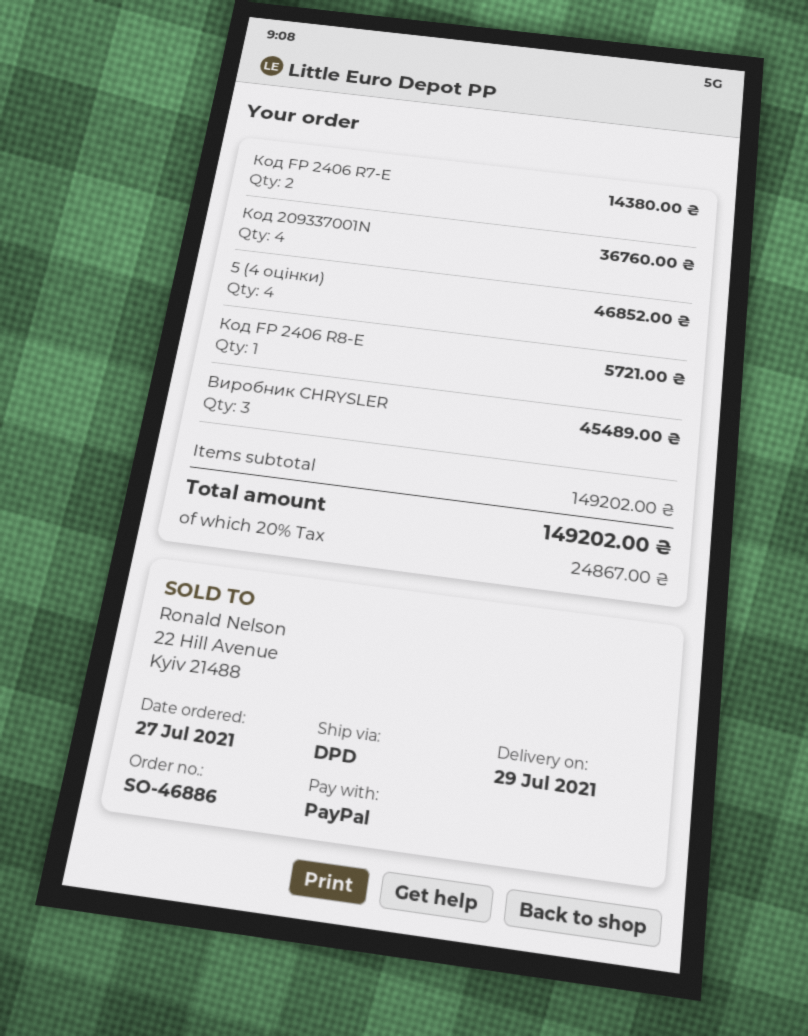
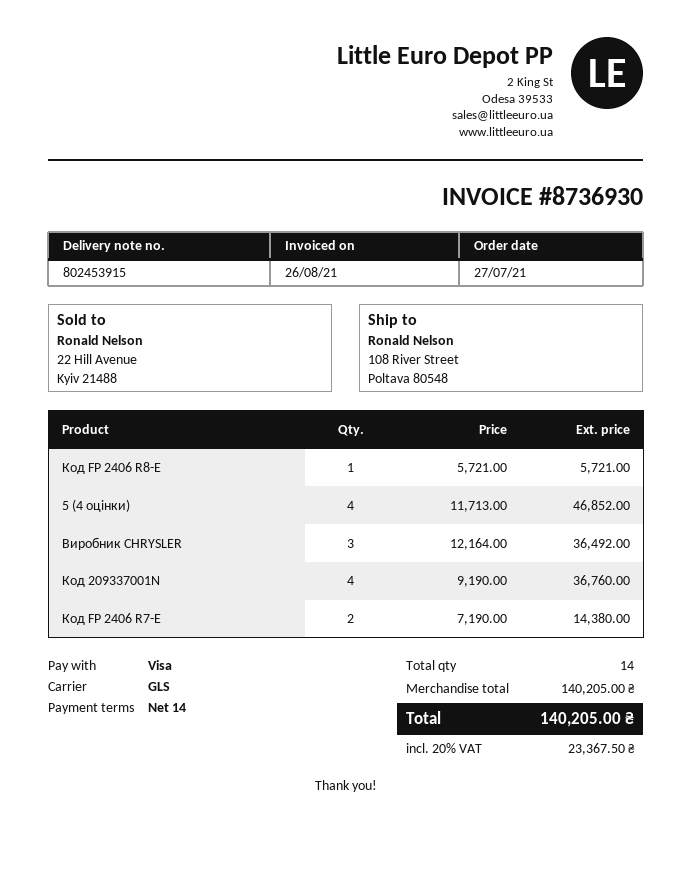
payment method: PayPal -> Visa
shipping method: DPD -> GLS
Виробник CHRYSLER: 3 for 45489.00 -> 3 for 36492.00
subtotal: 149202.00 -> 140205.00
tax: 20% = 24867.00 -> 20% = 23367.50
total: 149202.00 -> 140205.00

